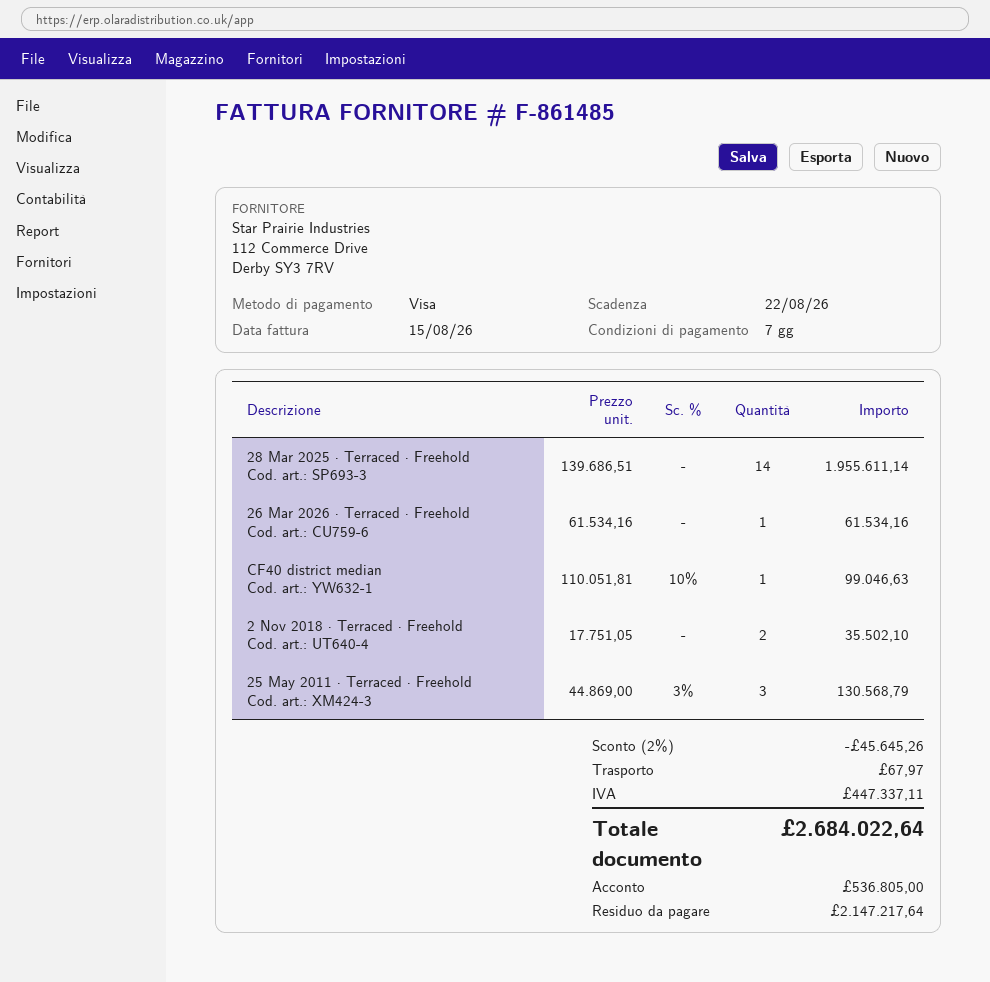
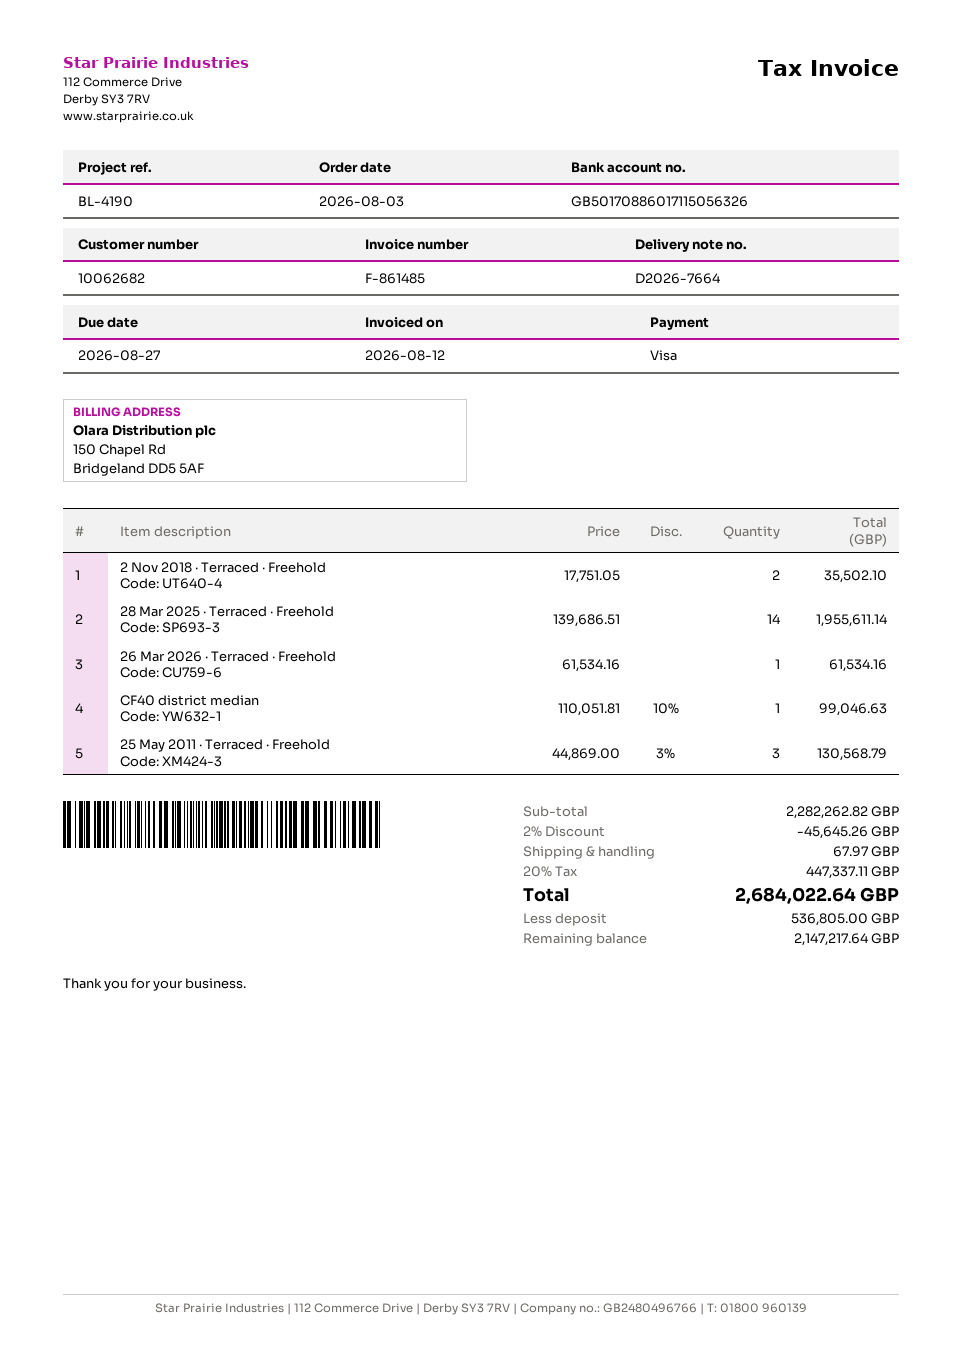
invoice date: 2026-08-15 -> 2026-08-12
due date: 2026-08-22 -> 2026-08-27

